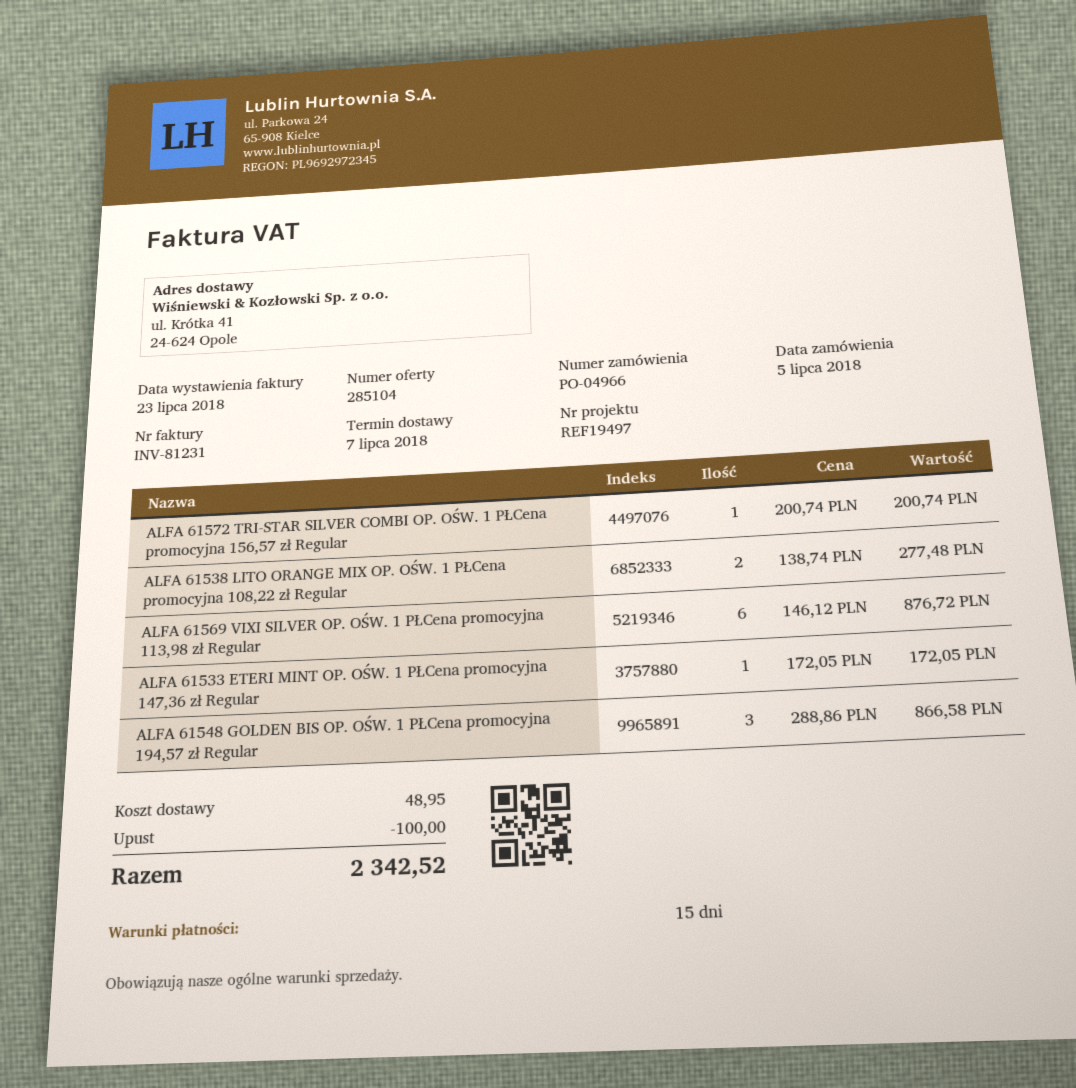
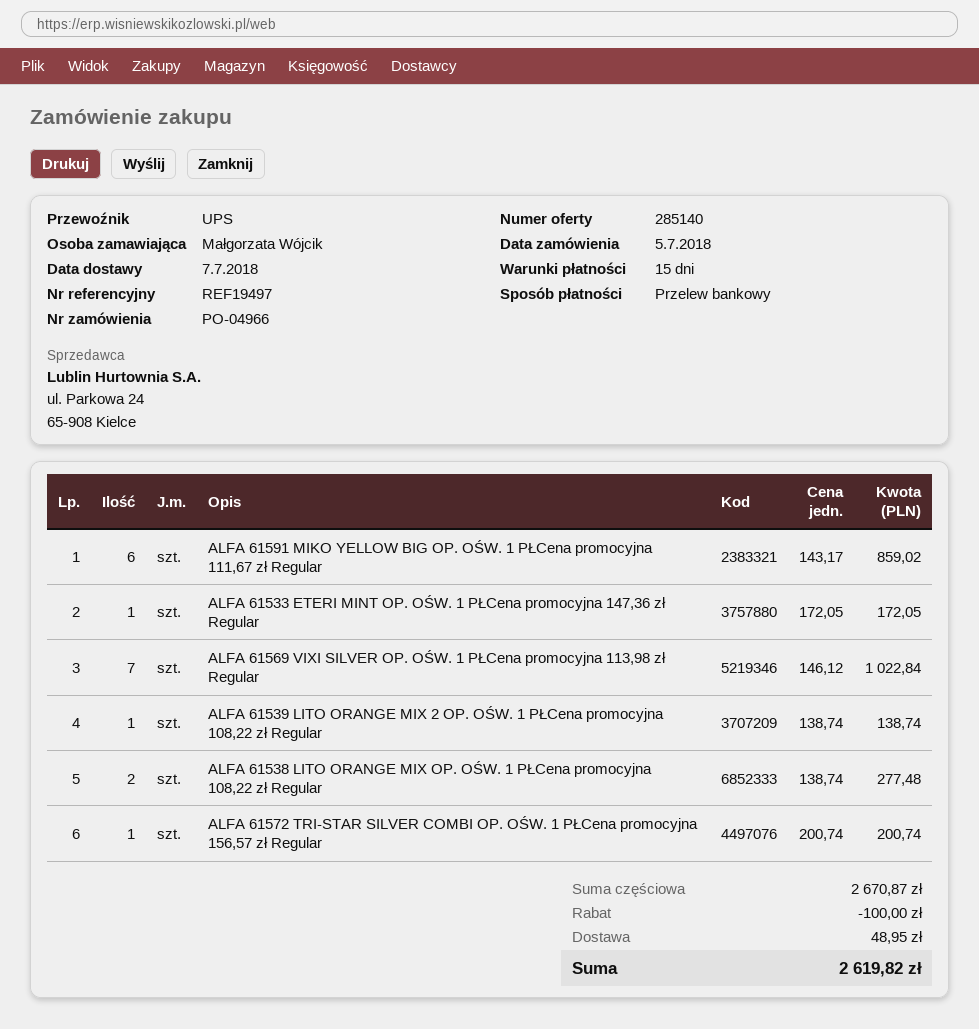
quote number: 285104 -> 285140
ALFA 61569 VIXI SILVER OP. OŚW. 1 PŁCena promocyjna 113,98 zł Regular: 6 x 146.12 = 876.72 -> 7 x 146.12 = 1022.84
ALFA 61548 GOLDEN BIS OP. OŚW. 1 PŁCena promocyjna 194,57 zł Regular: 3 x 288.86 = 866.58 -> none
ALFA 61591 MIKO YELLOW BIG OP. OŚW. 1 PŁCena promocyjna 111,67 zł Regular: none -> 6 x 143.17 = 859.02
ALFA 61539 LITO ORANGE MIX 2 OP. OŚW. 1 PŁCena promocyjna 108,22 zł Regular: none -> 1 x 138.74 = 138.74
total: 2342.52 -> 2619.82

